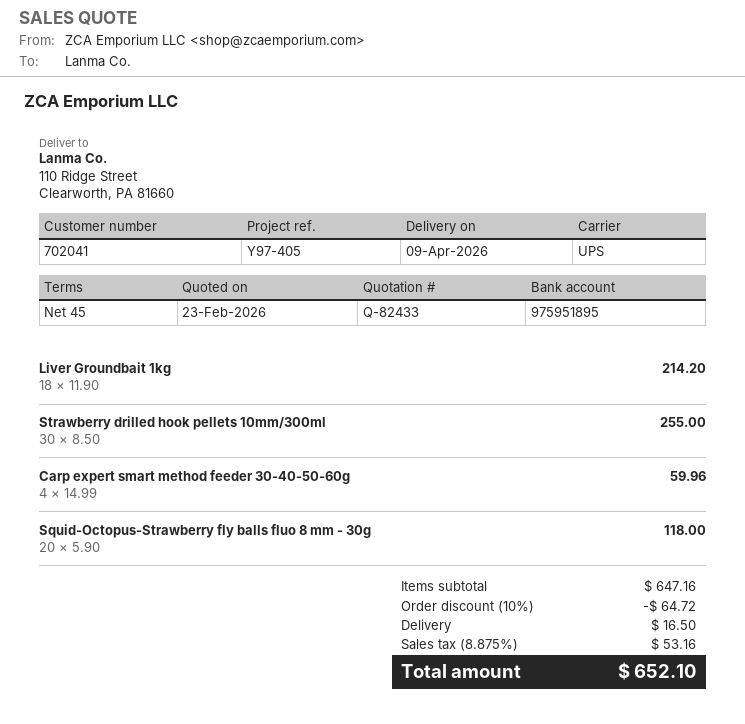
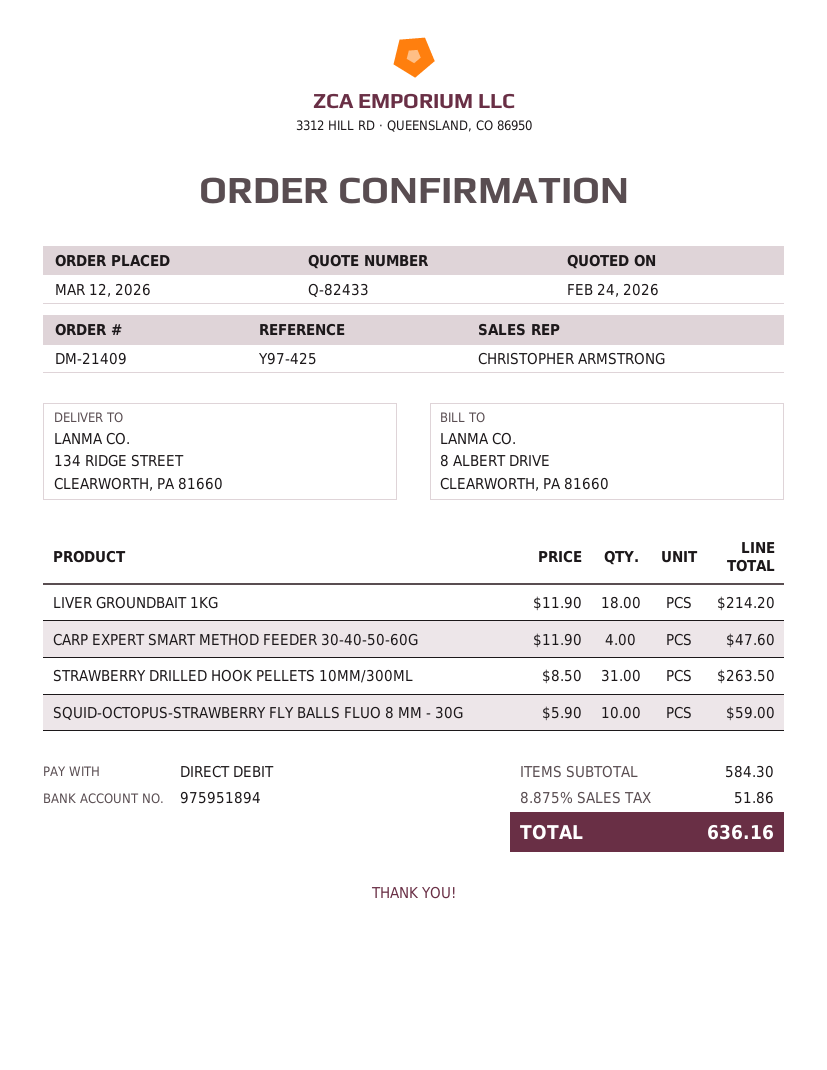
quote date: 2026-02-23 -> 2026-02-24
reference: Y97-405 -> Y97-425
bank account: 975951895 -> 975951894
ship to: 110 Ridge Street, Clearworth, PA 81660 -> 134 RIDGE STREET, CLEARWORTH, PA 81660
Strawberry drilled hook pellets 10mm/300ml: 30 x 8.50 = 255.00 -> 31 x 8.50 = 263.50
Carp expert smart method feeder 30-40-50-60g: 4 x 14.99 = 59.96 -> 4 x 11.90 = 47.60
Squid-Octopus-Strawberry fly balls fluo 8 mm - 30g: 20 x 5.90 = 118.00 -> 10 x 5.90 = 59.00
subtotal: 647.16 -> 584.30
discount: 10% = 64.72 -> none
shipping: 16.50 -> none
tax: 8.875% = 53.16 -> 8.875% = 51.86
total: 652.10 -> 636.16

